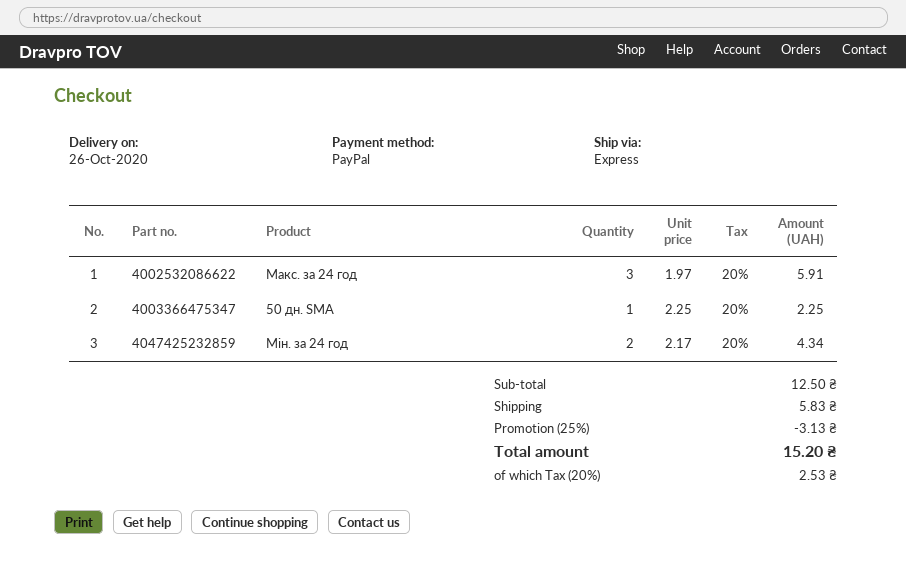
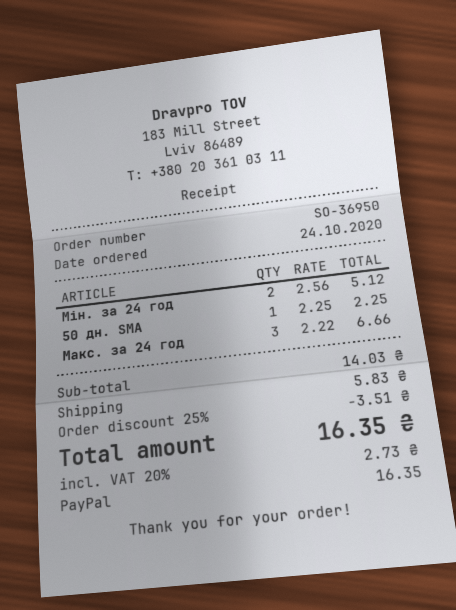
Макс. за 24 год: 3 x 1.97 = 5.91 -> 3 x 2.22 = 6.66
Мін. за 24 год: 2 x 2.17 = 4.34 -> 2 x 2.56 = 5.12
subtotal: 12.50 -> 14.03
discount: 25% = 3.13 -> 25% = 3.51
tax: 20% = 2.53 -> 20% = 2.73
total: 15.20 -> 16.35

